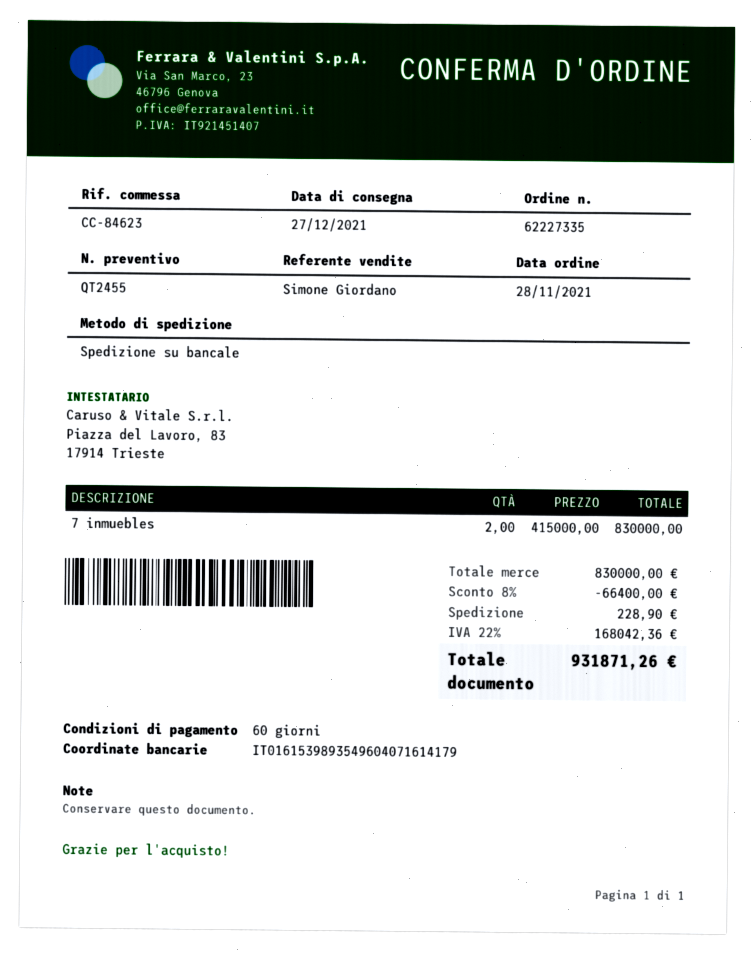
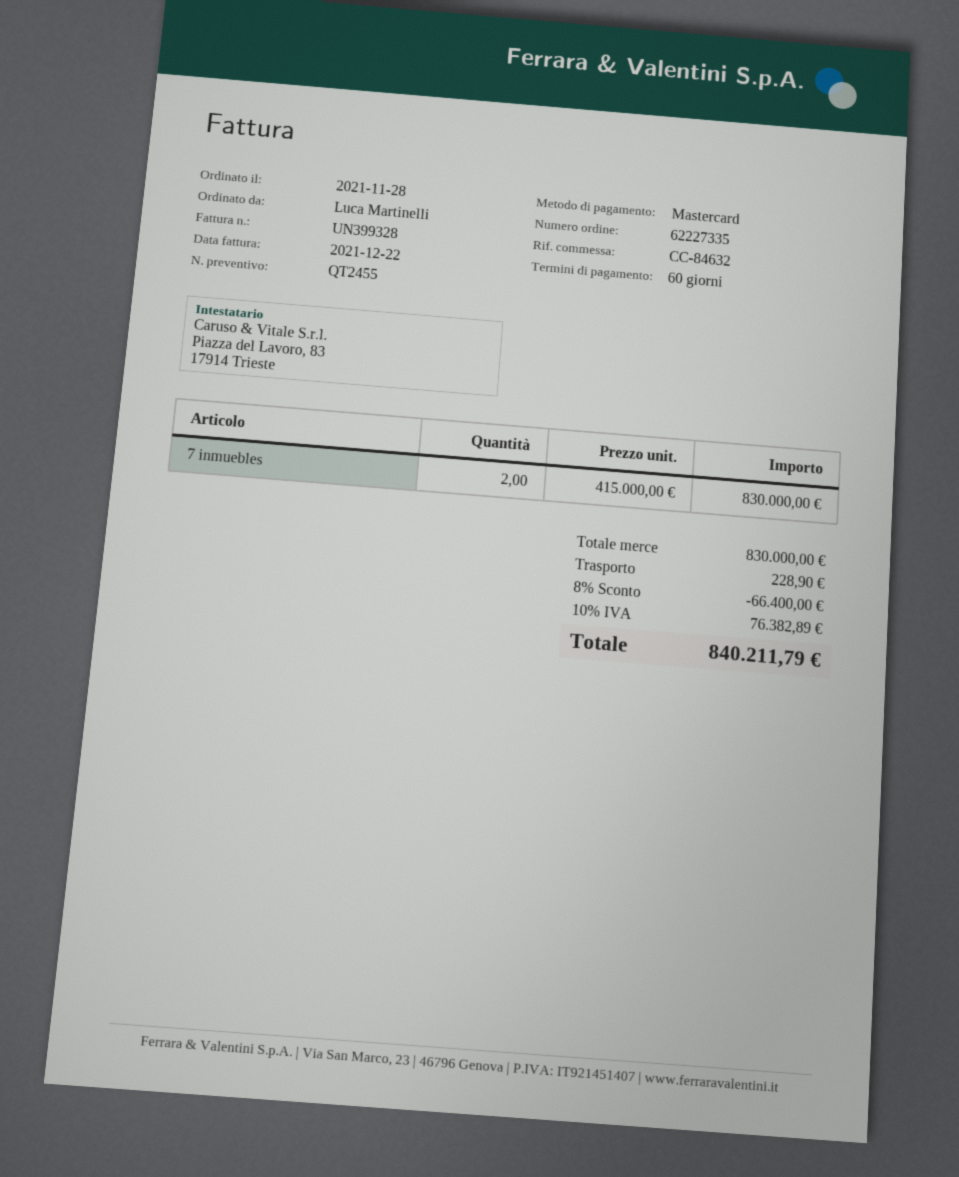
reference: CC-84623 -> CC-84632
tax: 22% = 168042.36 -> 10% = 76382.89
total: 931871.26 -> 840211.79

